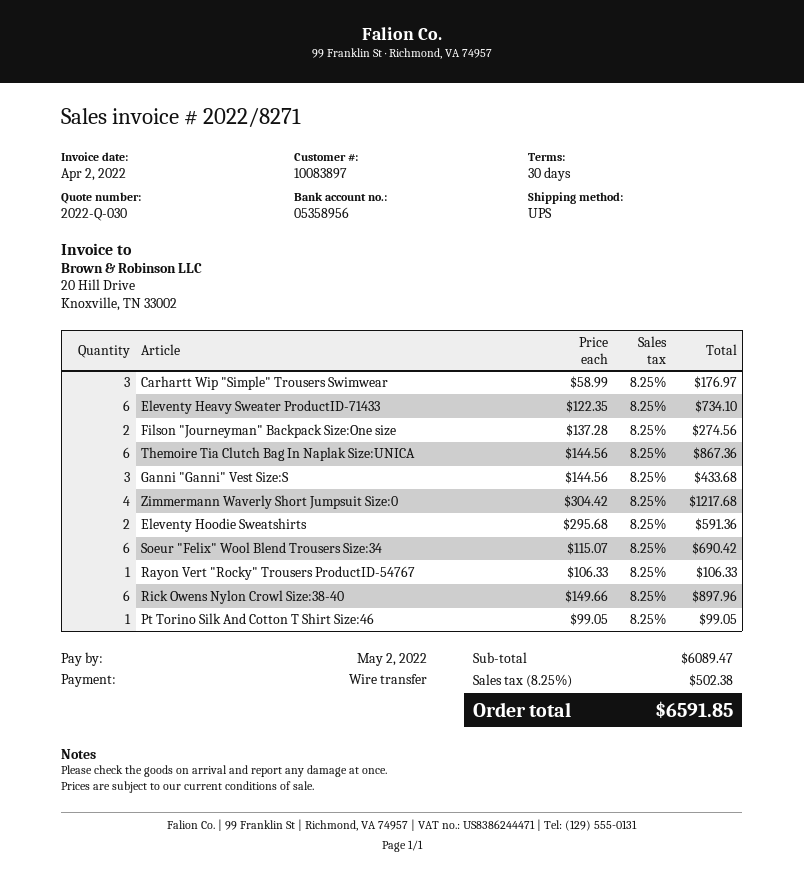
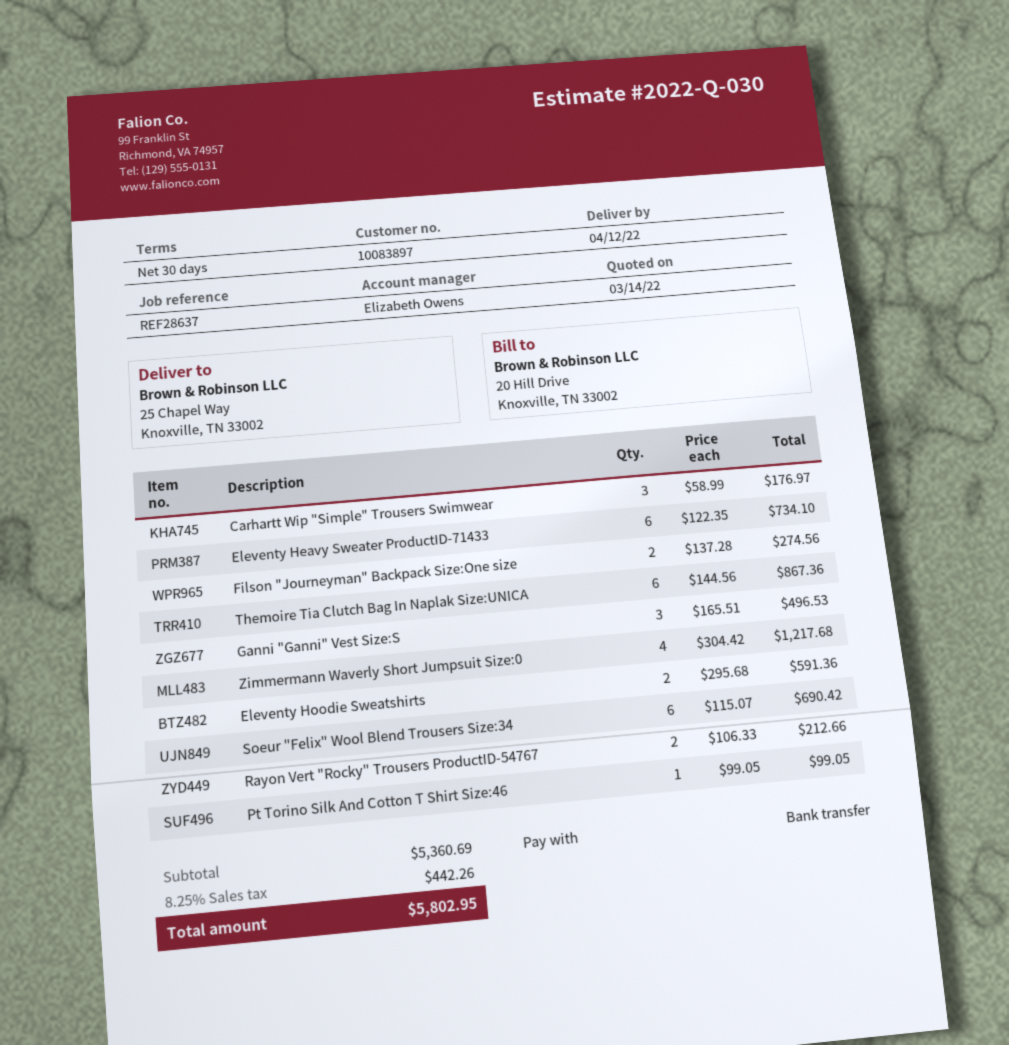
Ganni "Ganni" Vest Size:S: 3 x 144.56 = 433.68 -> 3 x 165.51 = 496.53
Rayon Vert "Rocky" Trousers ProductID-54767: 1 x 106.33 = 106.33 -> 2 x 106.33 = 212.66
Rick Owens Nylon Crowl Size:38-40: 6 x 149.66 = 897.96 -> none
subtotal: 6089.47 -> 5360.69
tax: 8.25% = 502.38 -> 8.25% = 442.26
total: 6591.85 -> 5802.95

